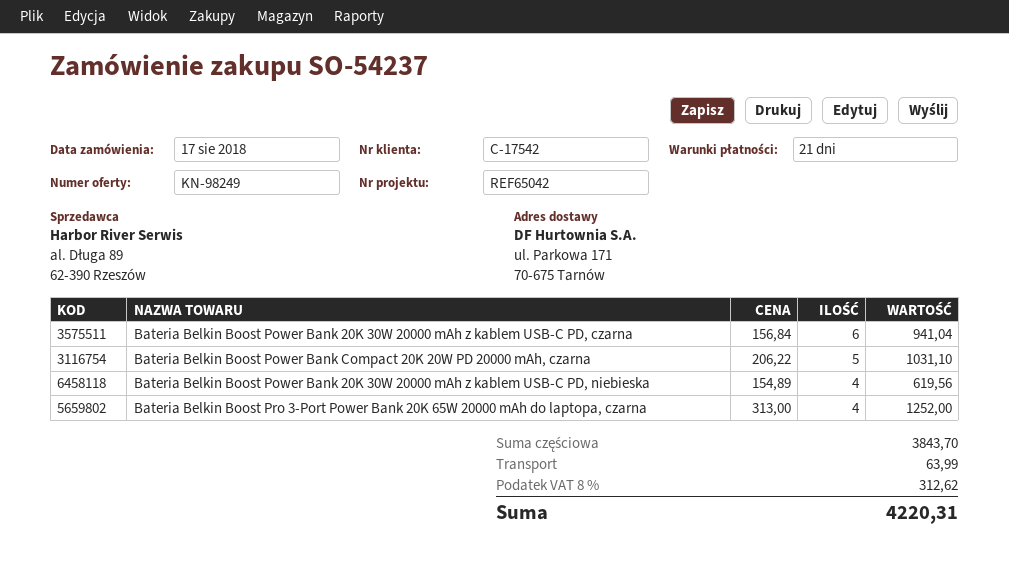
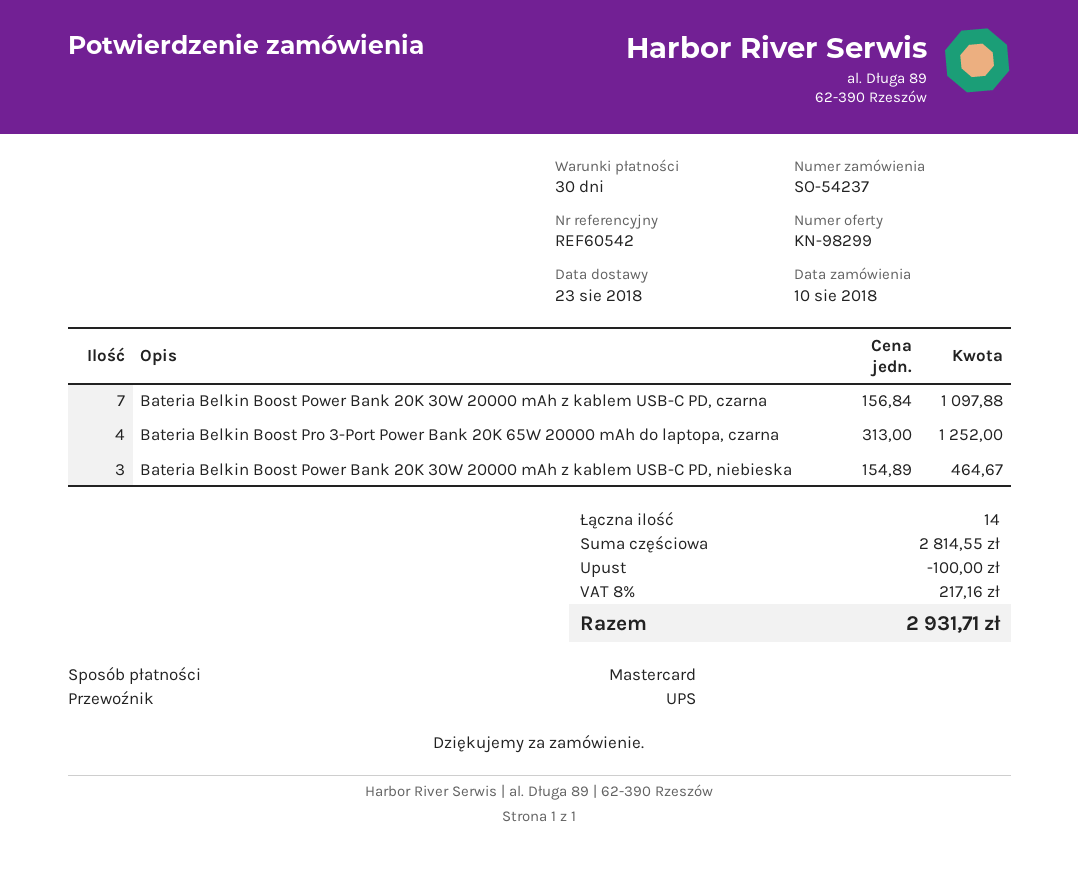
quote number: KN-98249 -> KN-98299
order date: 2018-08-17 -> 2018-08-10
payment terms: 21 days -> 30 days
reference: REF65042 -> REF60542
Bateria Belkin Boost Power Bank 20K 30W 20000 mAh z kablem USB-C PD, czarna: 6 x 156.84 = 941.04 -> 7 x 156.84 = 1097.88
Bateria Belkin Boost Power Bank Compact 20K 20W PD 20000 mAh, czarna: 5 x 206.22 = 1031.10 -> none
Bateria Belkin Boost Power Bank 20K 30W 20000 mAh z kablem USB-C PD, niebieska: 4 x 154.89 = 619.56 -> 3 x 154.89 = 464.67
subtotal: 3843.70 -> 2814.55
discount: none -> 100.00
shipping: 63.99 -> none
tax: 8% = 312.62 -> 8% = 217.16
total: 4220.31 -> 2931.71

